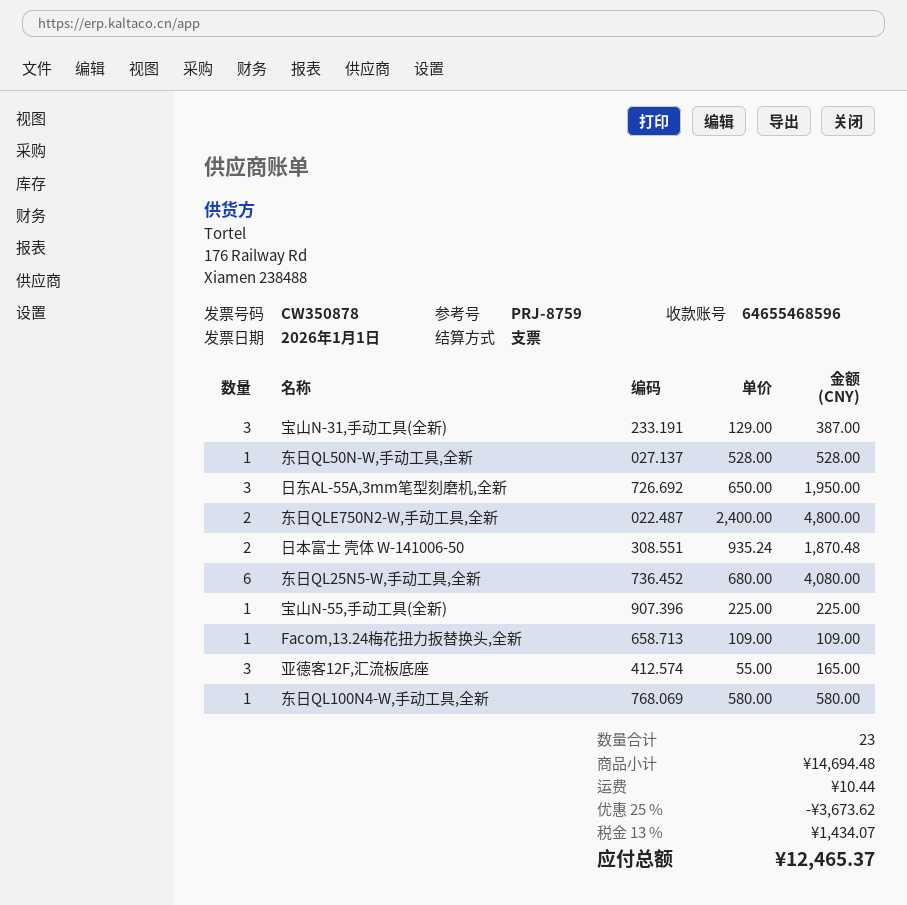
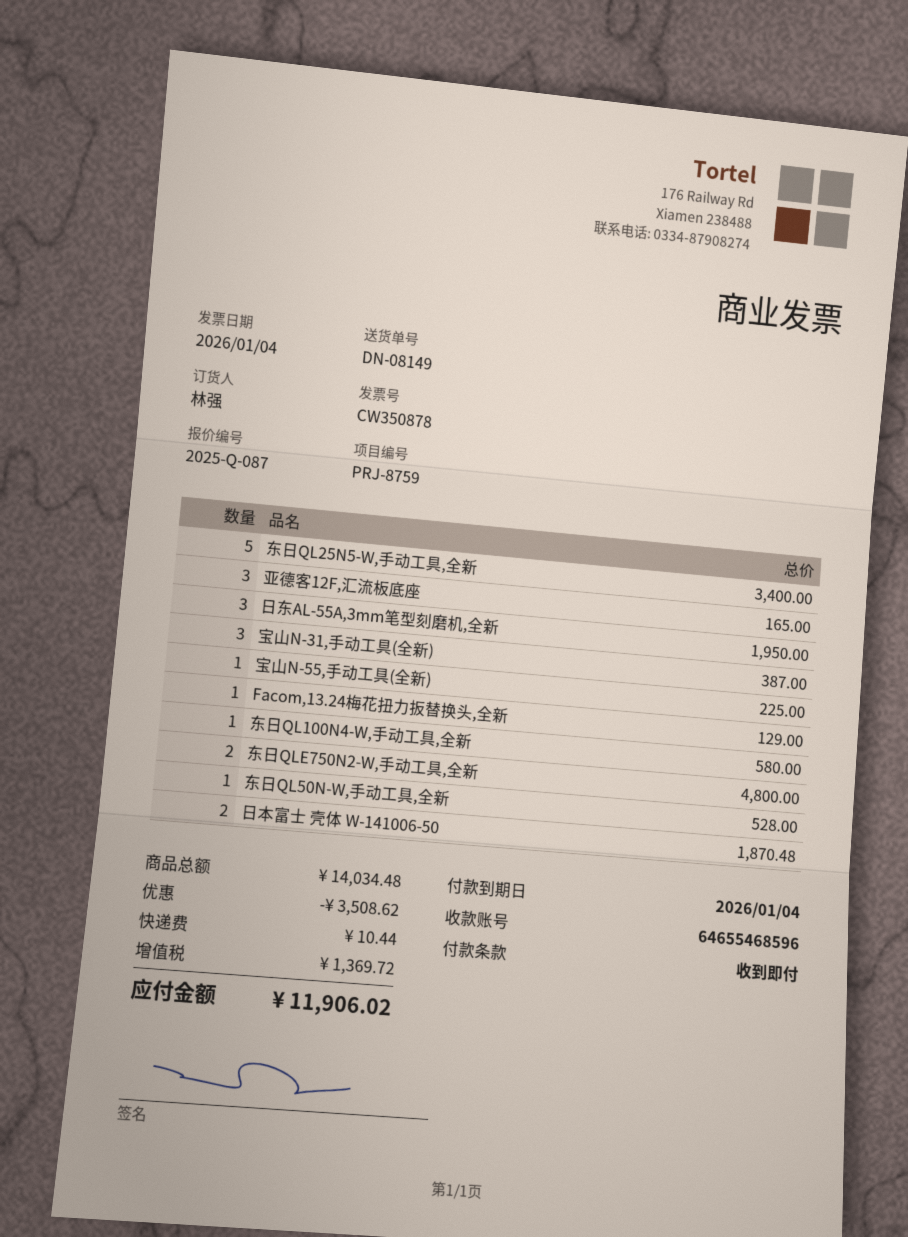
invoice date: 2026-01-01 -> 2026-01-04
东日QL25N5-W,手动工具,全新: 6 for 4080.00 -> 5 for 3400.00
Facom,13.24梅花扭力扳替换头,全新: 1 for 109.00 -> 1 for 129.00
subtotal: 14694.48 -> 14034.48
discount: 3673.62 -> 3508.62
tax: 1434.07 -> 1369.72
total: 12465.37 -> 11906.02

